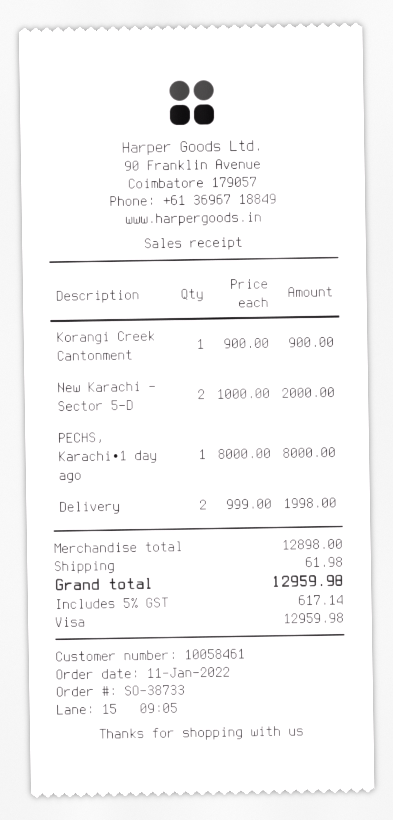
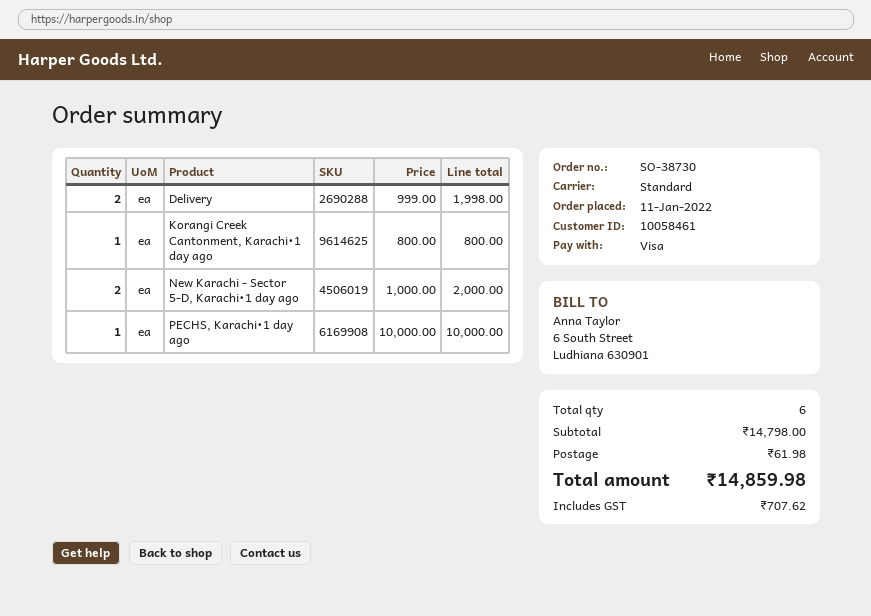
order number: SO-38733 -> SO-38730
Korangi Creek Cantonment: 1 x 900.00 = 900.00 -> 1 x 800.00 = 800.00
PECHS, Karachi•1 day ago: 1 x 8000.00 = 8000.00 -> 1 x 10000.00 = 10000.00
subtotal: 12898.00 -> 14798.00
tax: 617.14 -> 707.62
total: 12959.98 -> 14859.98

